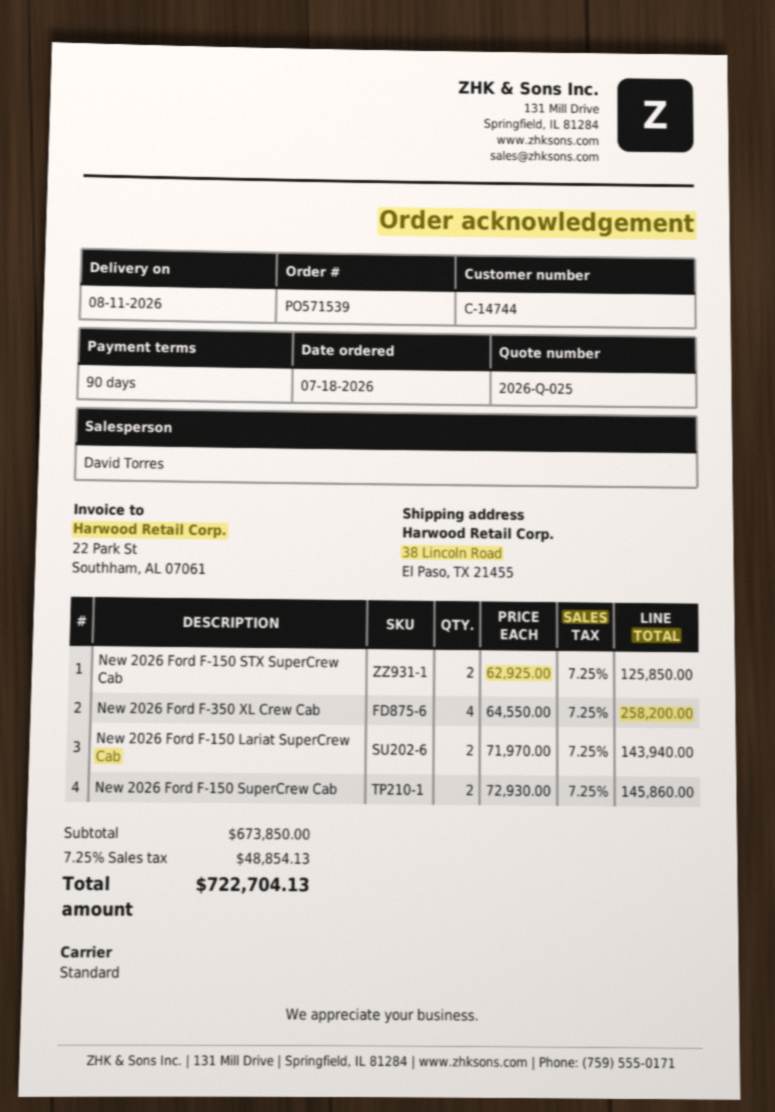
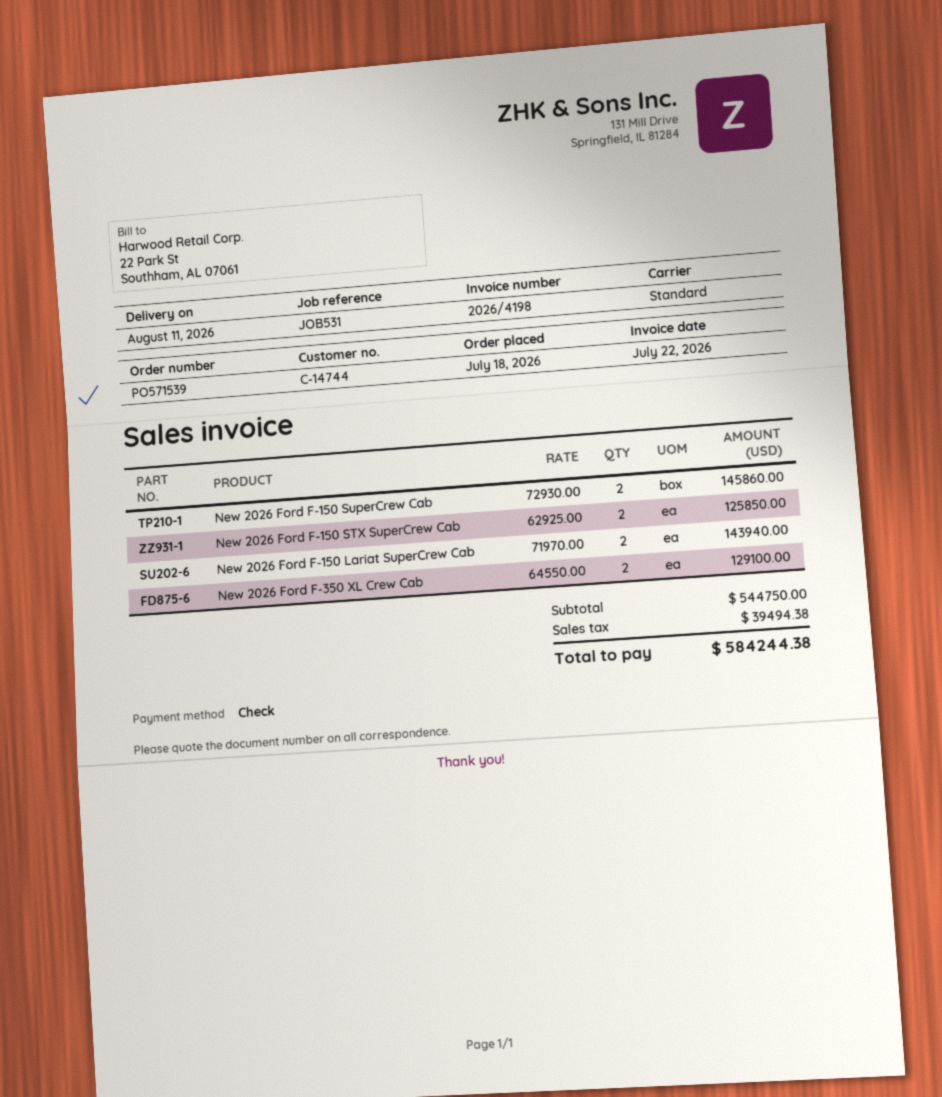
New 2026 Ford F-350 XL Crew Cab: 4 x 64550.00 = 258200.00 -> 2 x 64550.00 = 129100.00
subtotal: 673850.00 -> 544750.00
tax: 48854.13 -> 39494.38
total: 722704.13 -> 584244.38

